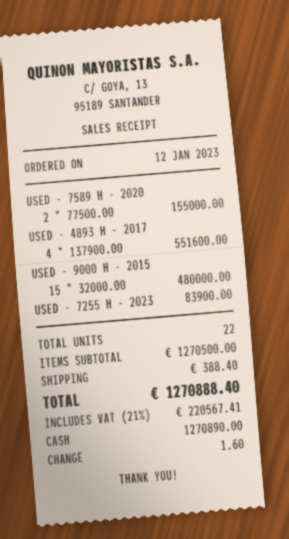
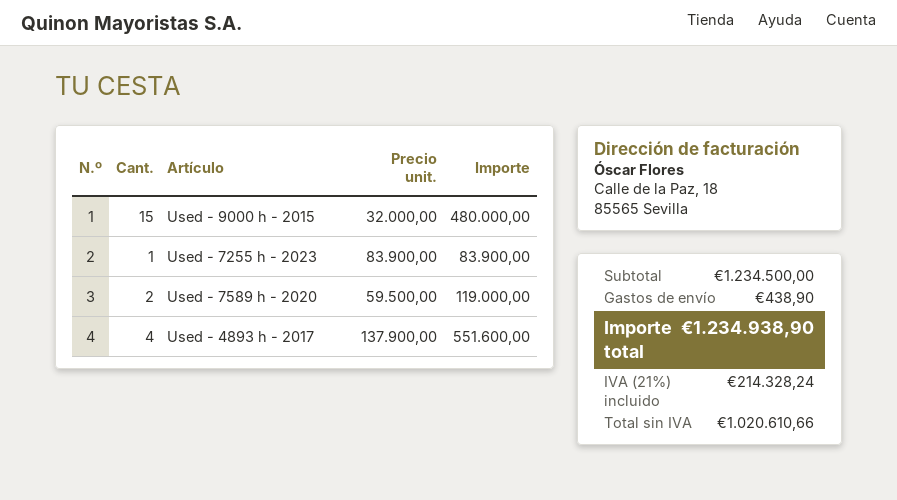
USED - 7589 H - 2020: 2 x 77500.00 = 155000.00 -> 2 x 59500.00 = 119000.00
subtotal: 1270500.00 -> 1234500.00
shipping: 388.40 -> 438.90
tax: 21% = 220567.41 -> 21% = 214328.24
total: 1270888.40 -> 1234938.90

